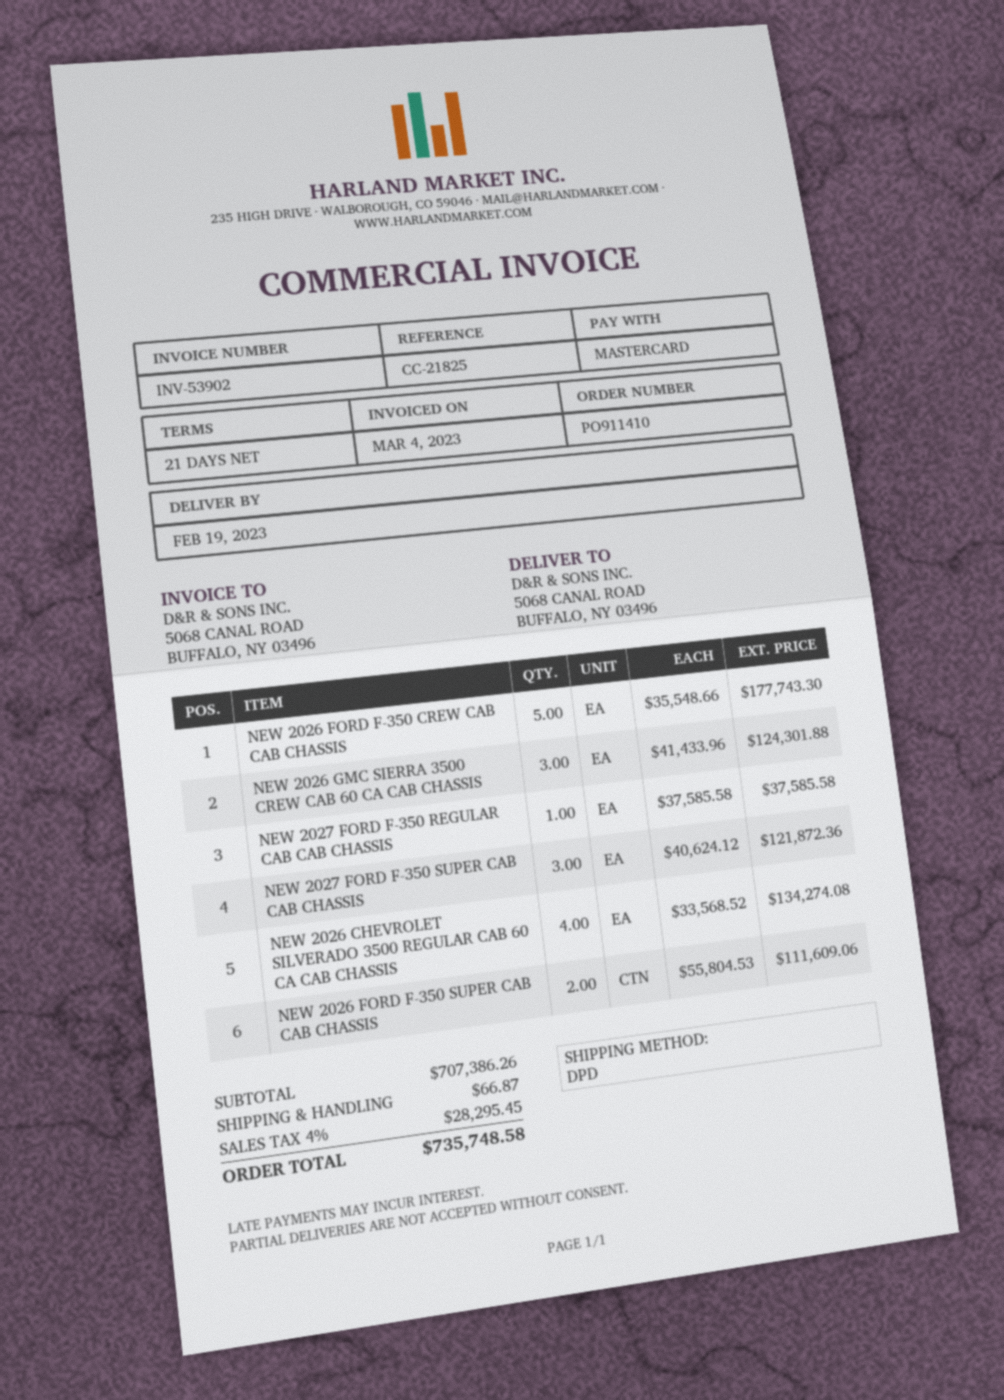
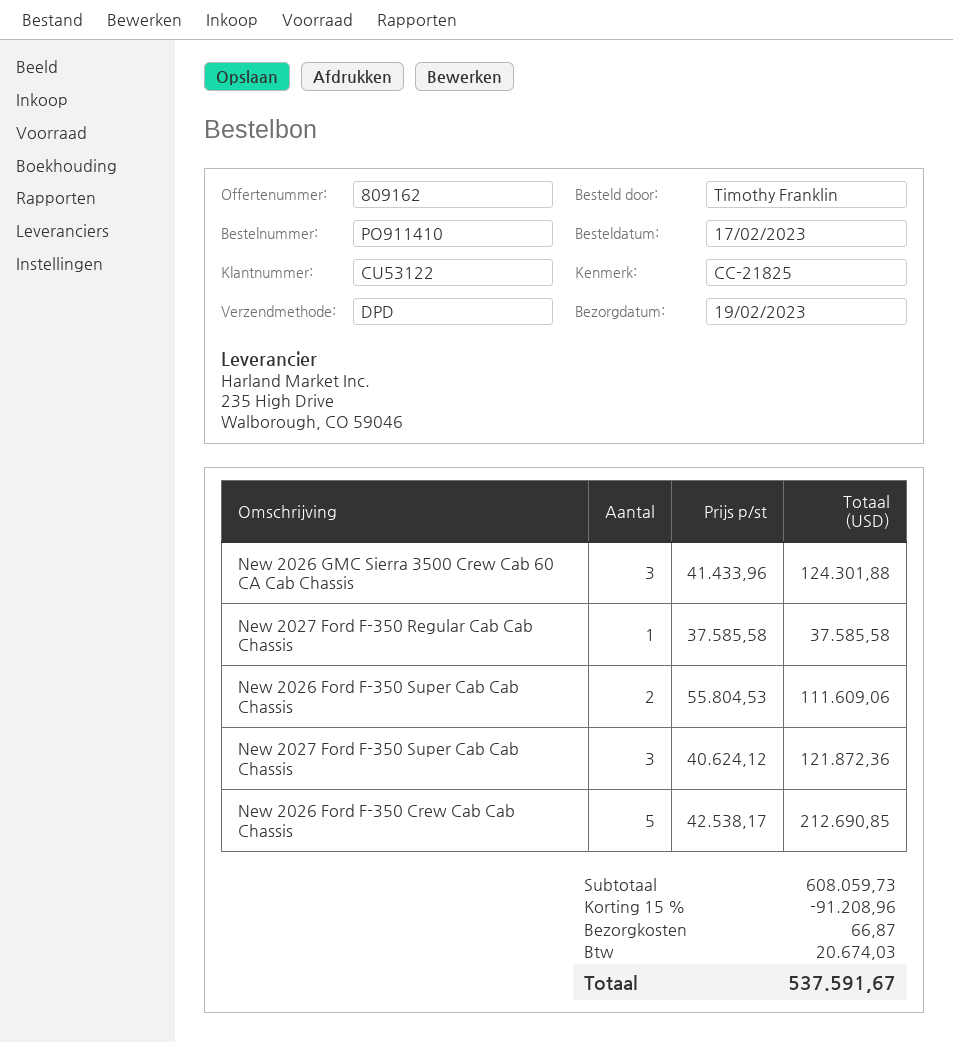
NEW 2026 FORD F-350 CREW CAB CAB CHASSIS: 5 x 35548.66 = 177743.30 -> 5 x 42538.17 = 212690.85
NEW 2026 CHEVROLET SILVERADO 3500 REGULAR CAB 60 CA CAB CHASSIS: 4 x 33568.52 = 134274.08 -> none
subtotal: 707386.26 -> 608059.73
discount: none -> 15% = 91208.96
tax: 28295.45 -> 20674.03
total: 735748.58 -> 537591.67

